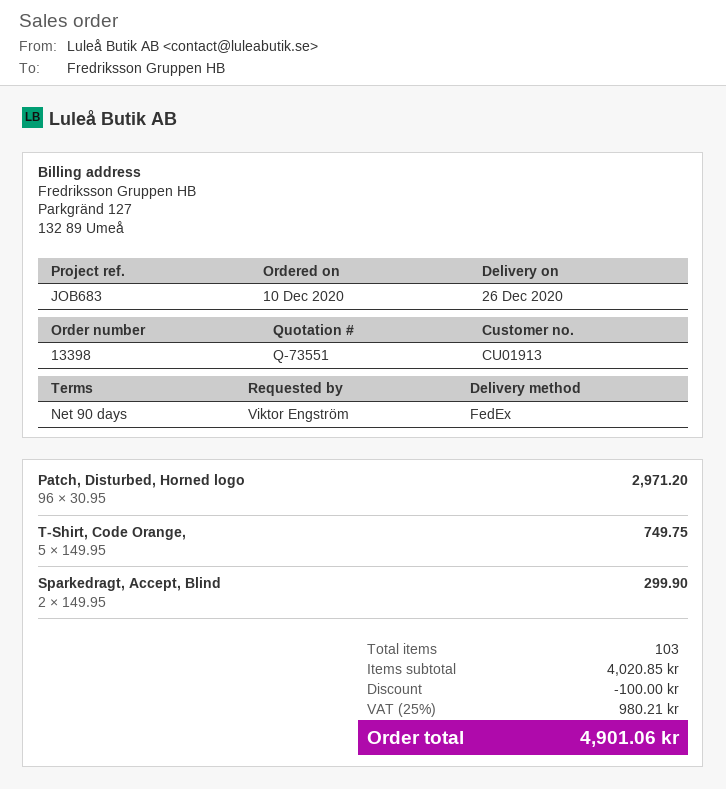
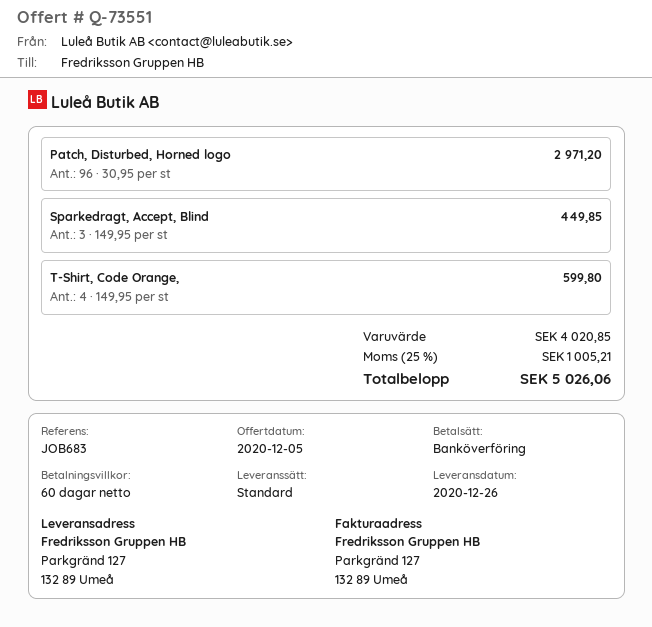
payment terms: 90 days -> 60 days
shipping method: FedEx -> standard
T-Shirt, Code Orange,: 5 x 149.95 = 749.75 -> 4 x 149.95 = 599.80
Sparkedragt, Accept, Blind: 2 x 149.95 = 299.90 -> 3 x 149.95 = 449.85
discount: 100.00 -> none
tax: 25% = 980.21 -> 25% = 1005.21
total: 4901.06 -> 5026.06

